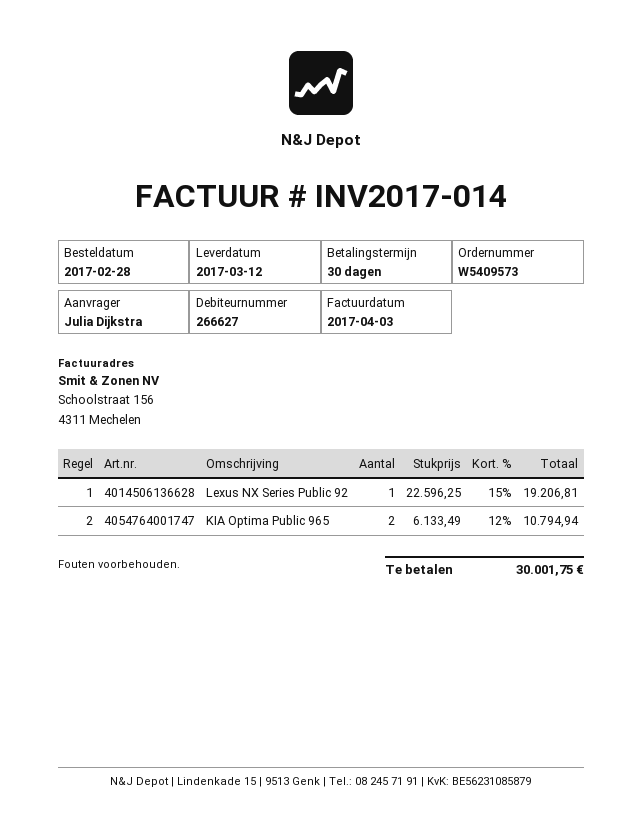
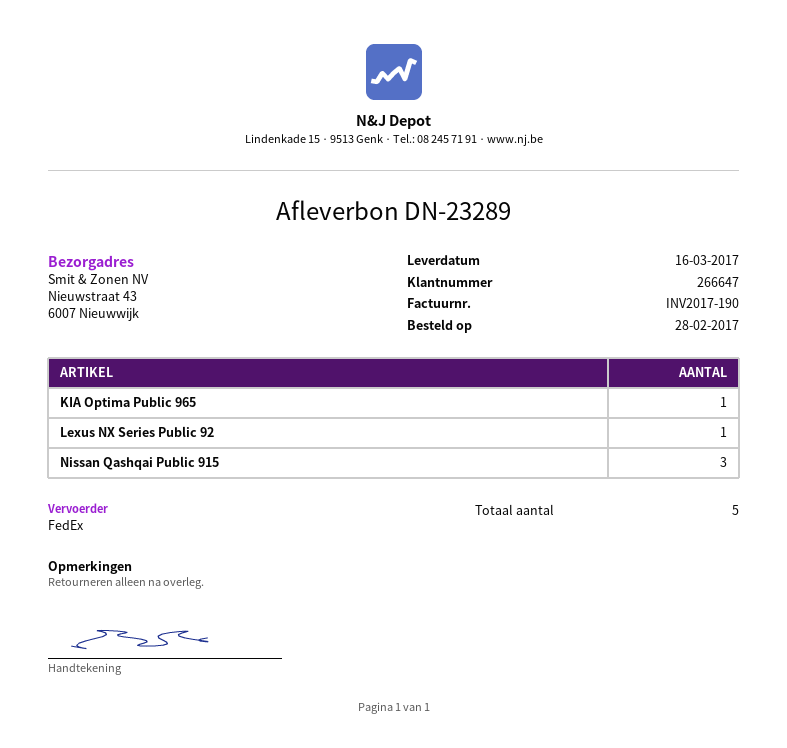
delivery date: 2017-03-12 -> 2017-03-16
invoice number: INV2017-014 -> INV2017-190
customer number: 266627 -> 266647
KIA Optima Public 965: 2 -> 1
Nissan Qashqai Public 915: none -> 3

